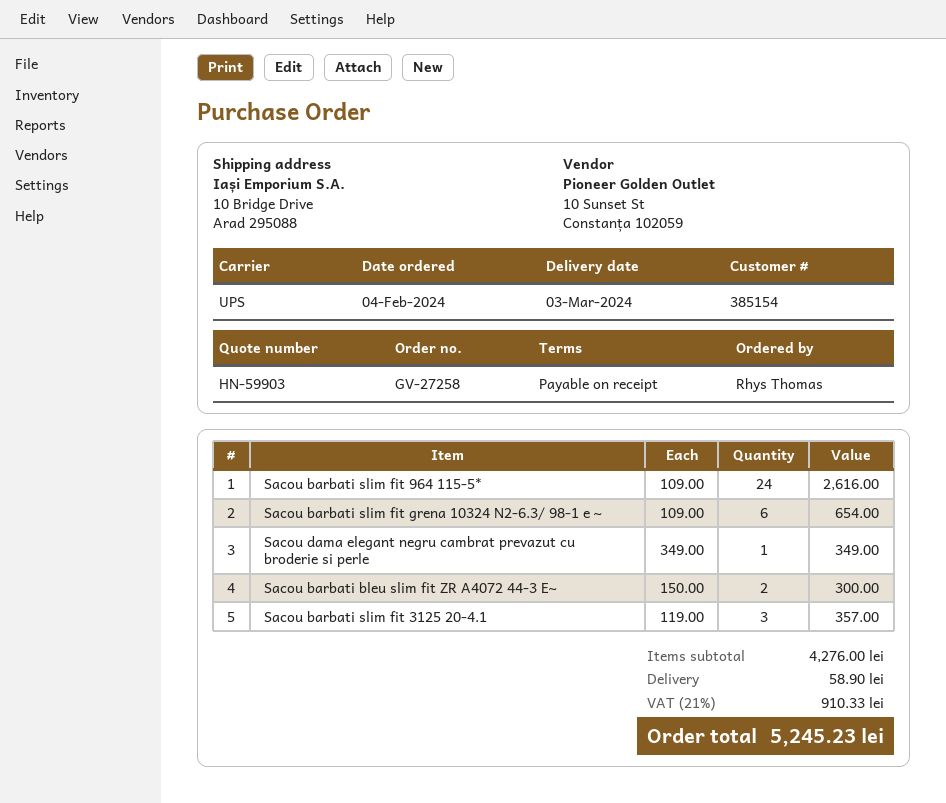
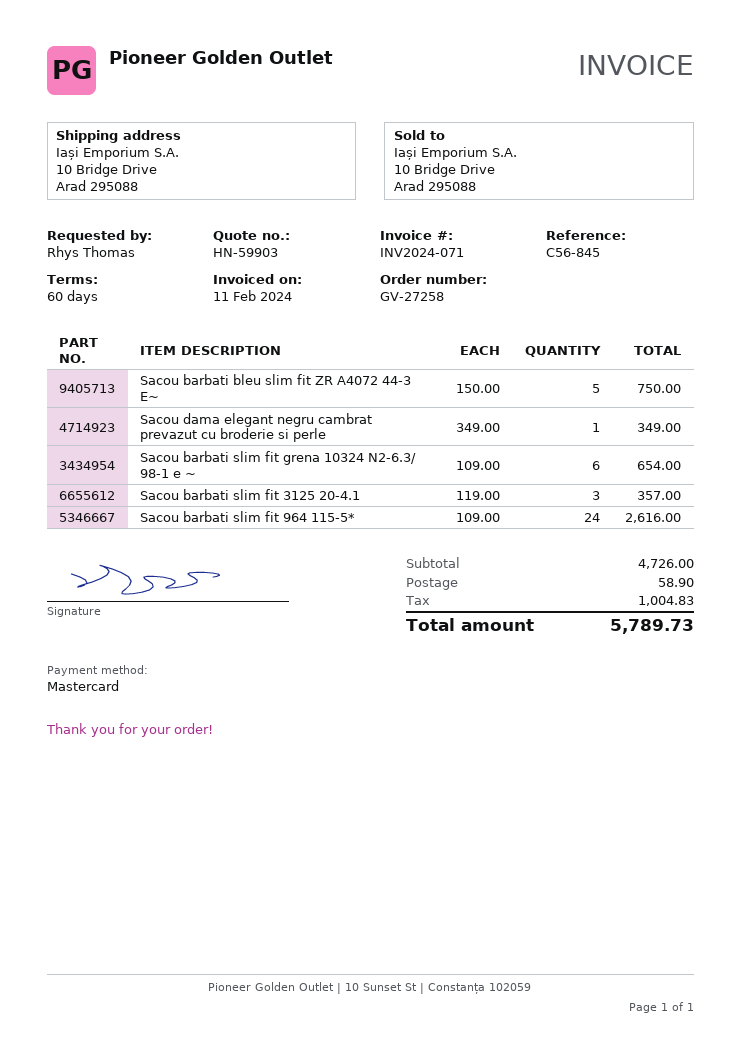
payment terms: on receipt -> 60 days
Sacou barbati bleu slim fit ZR A4072 44-3 E~: 2 x 150.00 = 300.00 -> 5 x 150.00 = 750.00
subtotal: 4276.00 -> 4726.00
tax: 910.33 -> 1004.83
total: 5245.23 -> 5789.73

